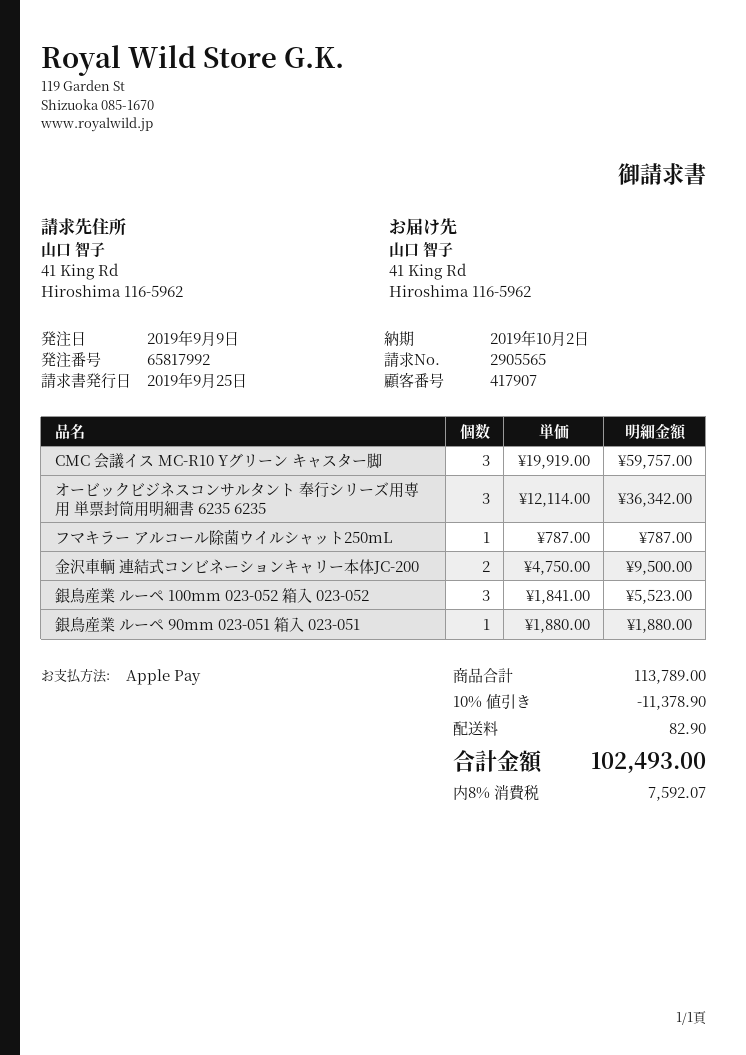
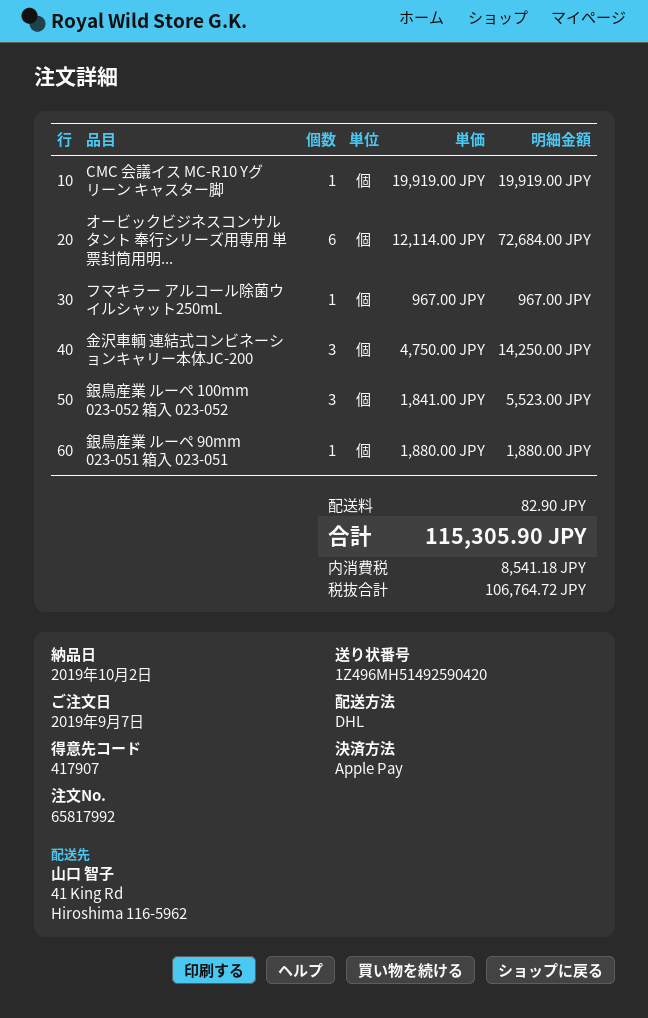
order date: 2019-09-09 -> 2019-09-07
CMC 会議イス MC-R10 Yグリーン キャスター脚: 3 x 19919.00 = 59757.00 -> 1 x 19919.00 = 19919.00
オービックビジネスコンサルタント 奉行シリーズ用専用 単票封筒用明細書 6235 6235: 3 x 12114.00 = 36342.00 -> 6 x 12114.00 = 72684.00
フマキラー アルコール除菌ウイルシャット250mL: 1 x 787.00 = 787.00 -> 1 x 967.00 = 967.00
金沢車輌 連結式コンビネーションキャリー本体JC-200: 2 x 4750.00 = 9500.00 -> 3 x 4750.00 = 14250.00
discount: 10% = 11378.90 -> none
tax: 7592.07 -> 8541.18
total: 102493.00 -> 115305.90

